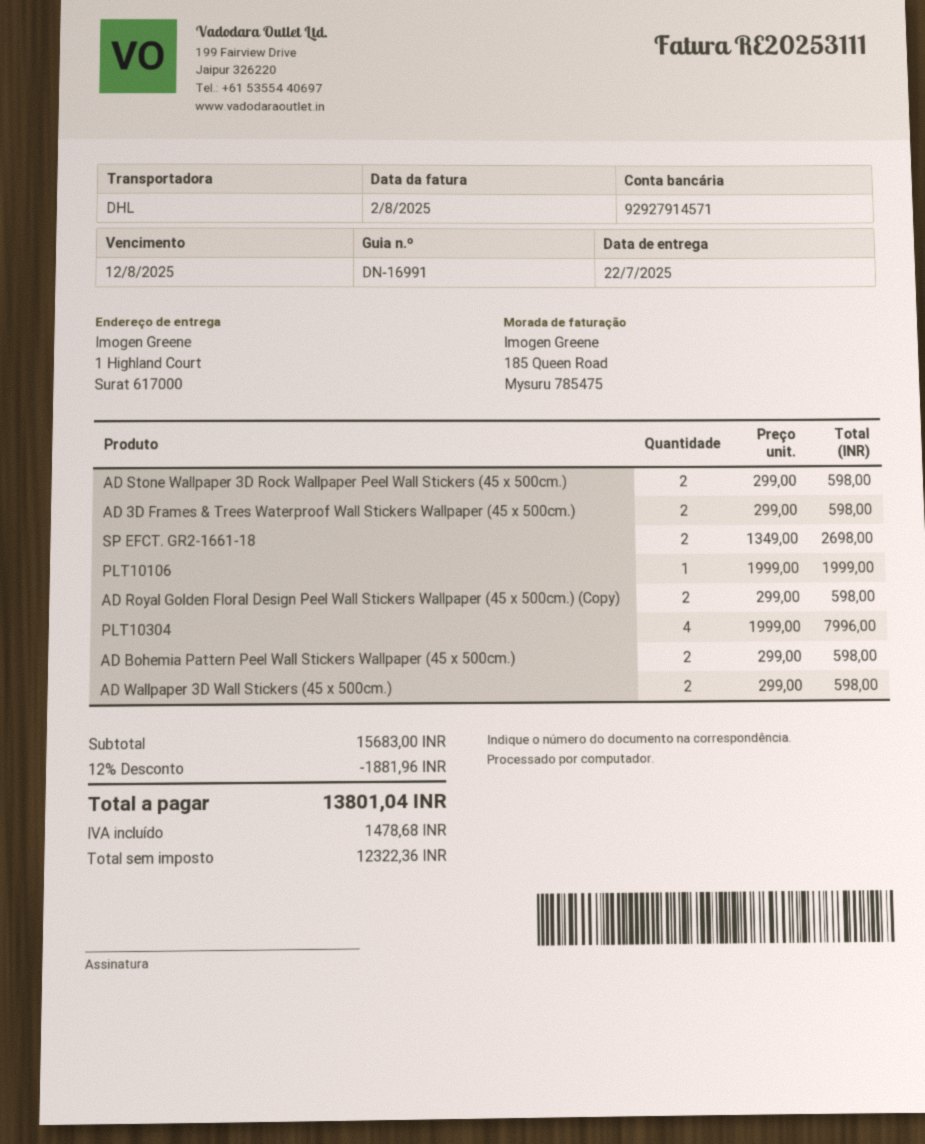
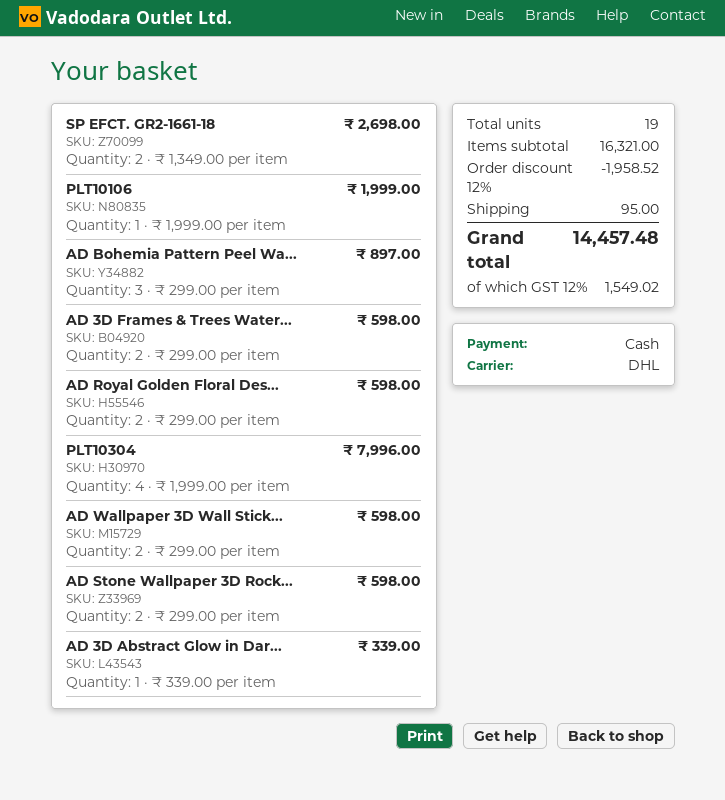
AD Bohemia Pattern Peel Wall Stickers Wallpaper (45 x 500cm.): 2 x 299.00 = 598.00 -> 3 x 299.00 = 897.00
AD 3D Abstract Glow in Dar...: none -> 1 x 339.00 = 339.00
subtotal: 15683.00 -> 16321.00
discount: 12% = 1881.96 -> 12% = 1958.52
shipping: none -> 95.00
tax: 1478.68 -> 1549.02
total: 13801.04 -> 14457.48

